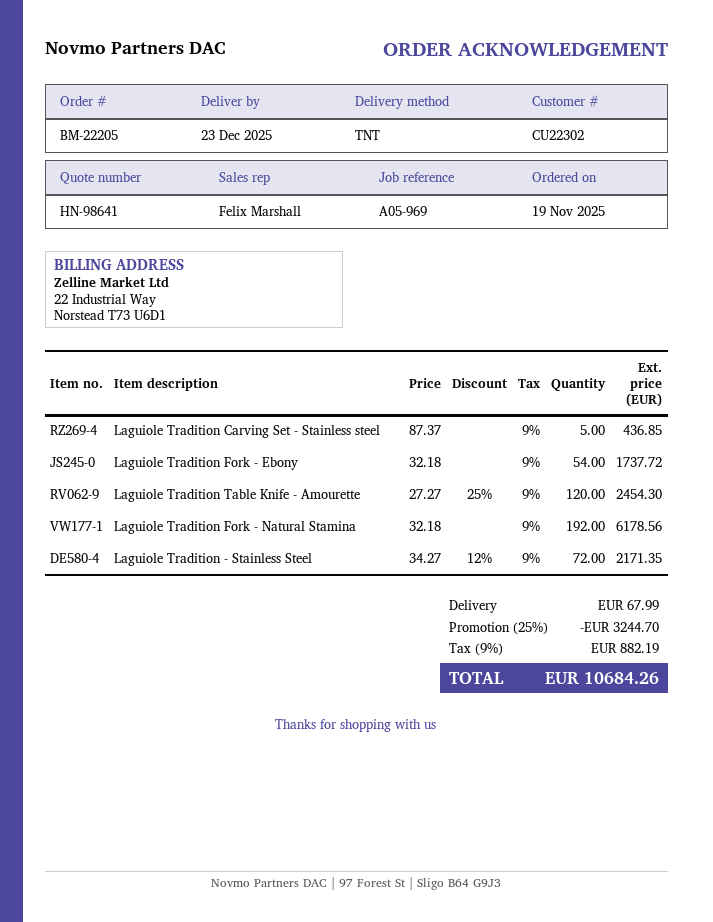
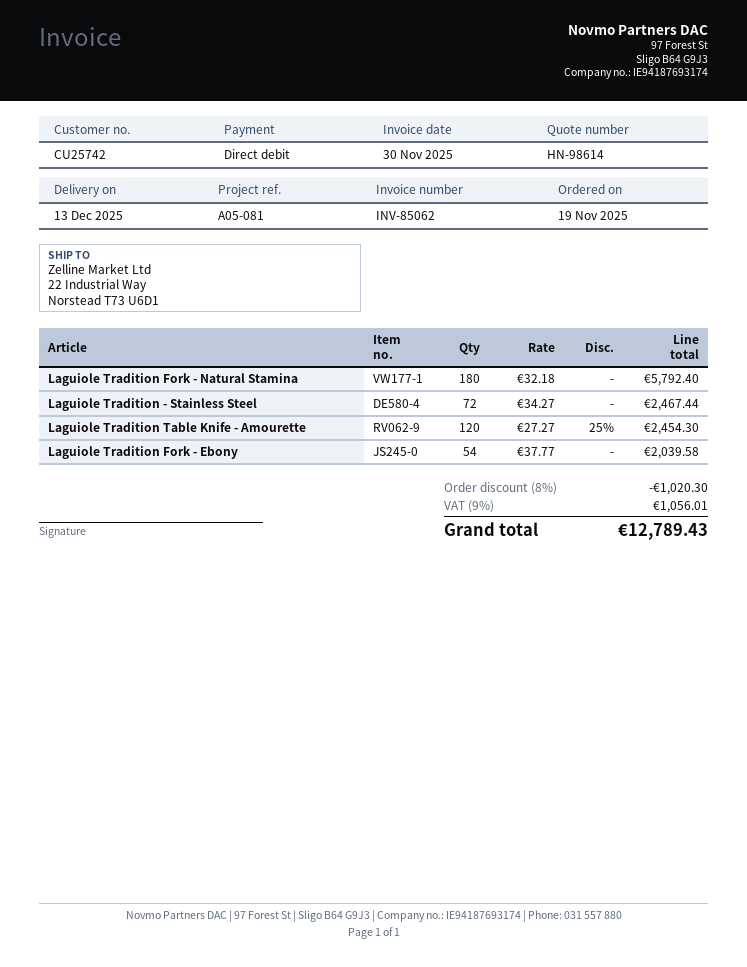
quote number: HN-98641 -> HN-98614
delivery date: 2025-12-23 -> 2025-12-13
customer number: CU22302 -> CU25742
reference: A05-969 -> A05-081
Laguiole Tradition Carving Set - Stainless steel: 5 x 87.37 = 436.85 -> none
Laguiole Tradition Fork - Ebony: 54 x 32.18 = 1737.72 -> 54 x 37.77 = 2039.58
Laguiole Tradition Fork - Natural Stamina: 192 x 32.18 = 6178.56 -> 180 x 32.18 = 5792.40
Laguiole Tradition - Stainless Steel: 72 x 34.27 - 12% = 2171.35 -> 72 x 34.27 = 2467.44
discount: 25% = 3244.70 -> 8% = 1020.30
shipping: 67.99 -> none
tax: 9% = 882.19 -> 9% = 1056.01
total: 10684.26 -> 12789.43

